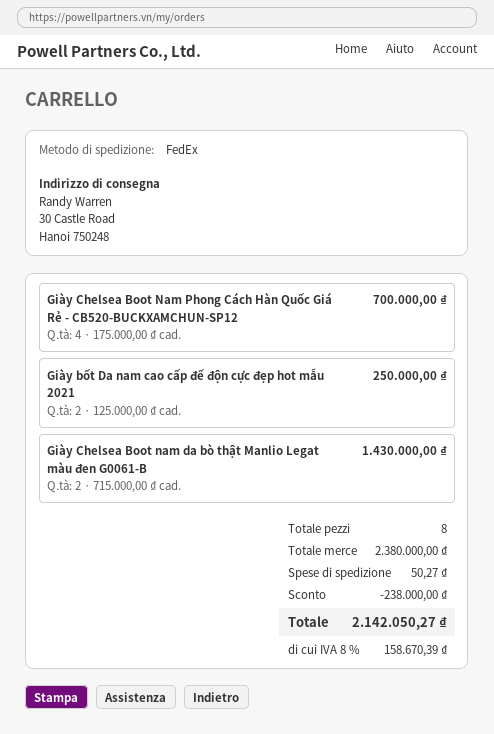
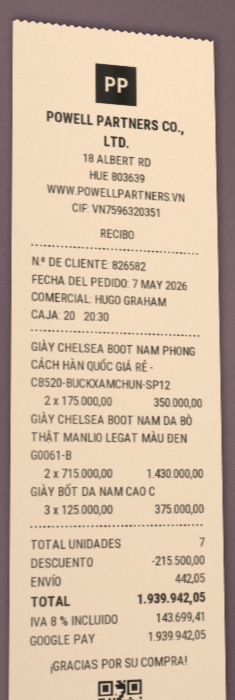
Giày Chelsea Boot Nam Phong Cách Hàn Quốc Giá Rẻ - CB520-BUCKXAMCHUN-SP12: 4 x 175000.00 = 700000.00 -> 2 x 175000.00 = 350000.00
Giày bốt Da nam cao cấp đế độn cực đẹp hot mẫu 2021: 2 x 125000.00 = 250000.00 -> 3 x 125000.00 = 375000.00
total quantity: 8 -> 7
discount: 238000.00 -> 215500.00
shipping: 50.27 -> 442.05
tax: 8% = 158670.39 -> 8% = 143699.41
total: 2142050.27 -> 1939942.05

